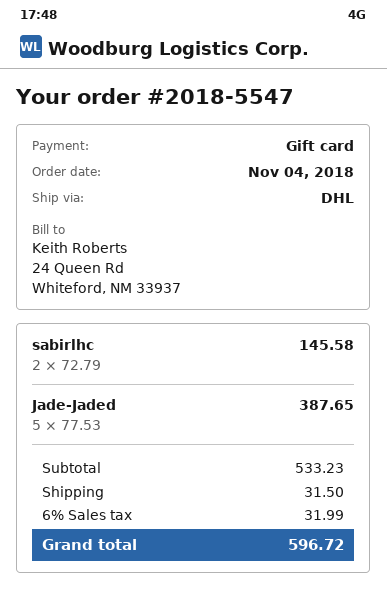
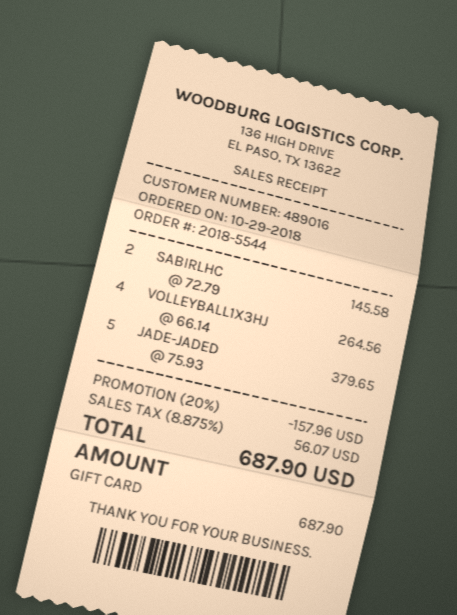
order number: 2018-5547 -> 2018-5544
order date: 2018-11-04 -> 2018-10-29
Jade-Jaded: 5 x 77.53 = 387.65 -> 5 x 75.93 = 379.65
VOLLEYBALL1X3HJ: none -> 4 x 66.14 = 264.56
discount: none -> 20% = 157.96
shipping: 31.50 -> none
tax: 6% = 31.99 -> 8.875% = 56.07
total: 596.72 -> 687.90

